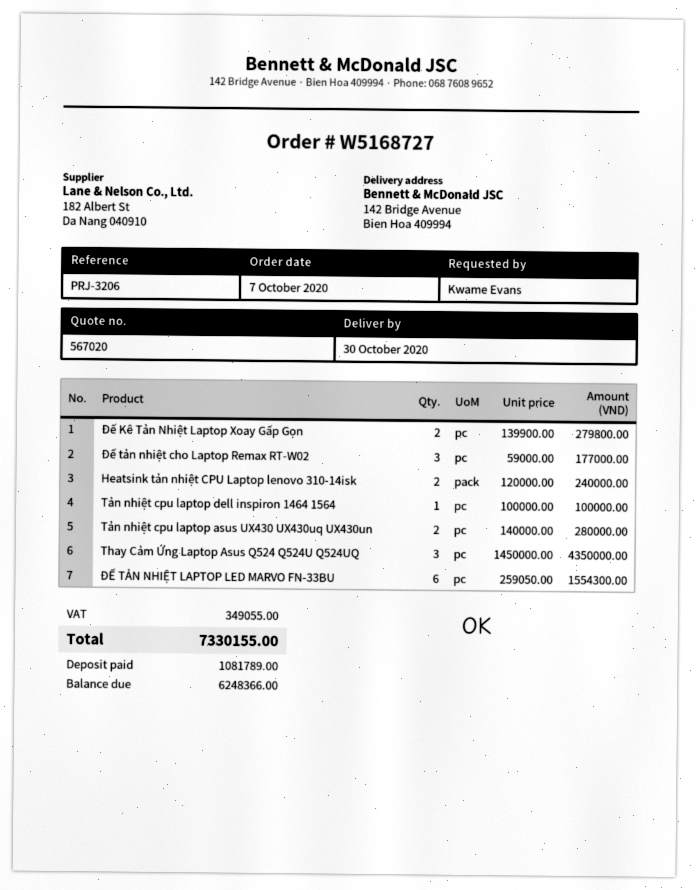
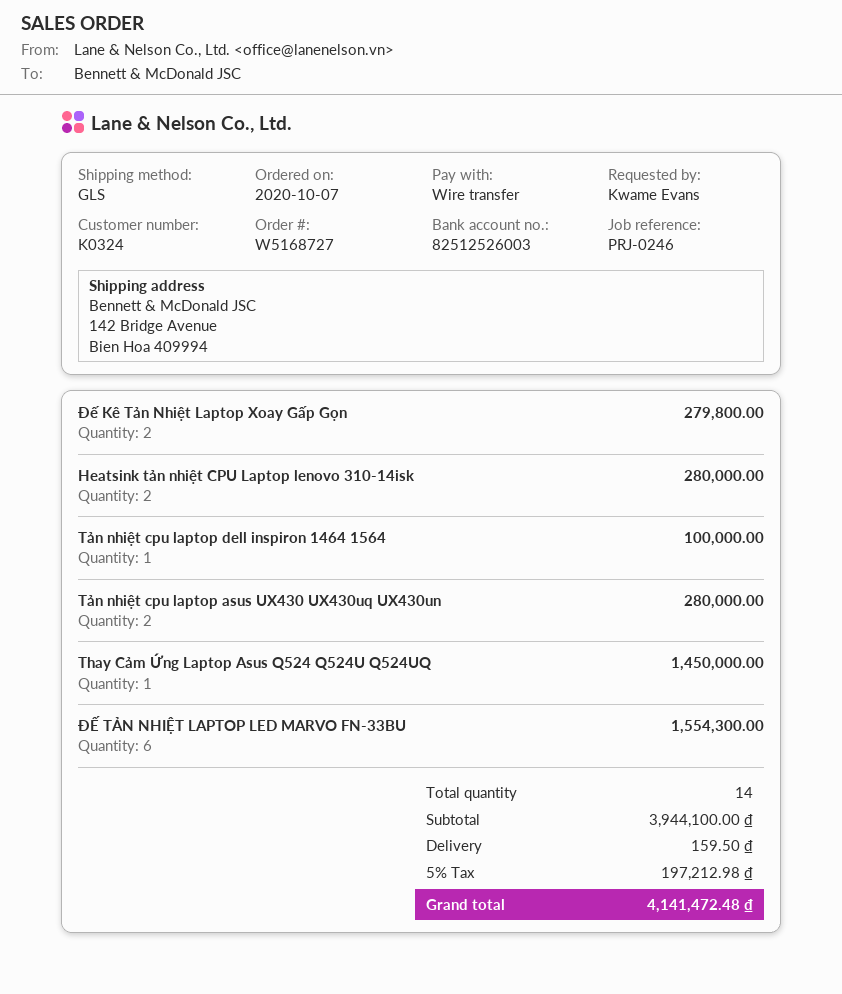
reference: PRJ-3206 -> PRJ-0246
Đế tản nhiệt cho Laptop Remax RT-W02: 3 for 177000.00 -> none
Heatsink tản nhiệt CPU Laptop lenovo 310-14isk: 2 for 240000.00 -> 2 for 280000.00
Thay Cảm Ứng Laptop Asus Q524 Q524U Q524UQ: 3 for 4350000.00 -> 1 for 1450000.00
shipping: none -> 159.50
tax: 349055.00 -> 197212.98
total: 7330155.00 -> 4141472.48

